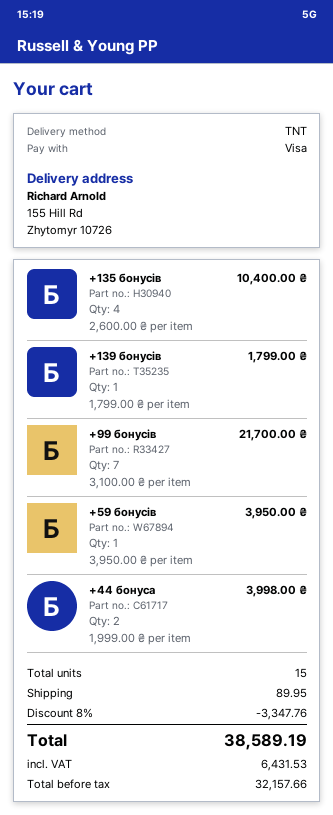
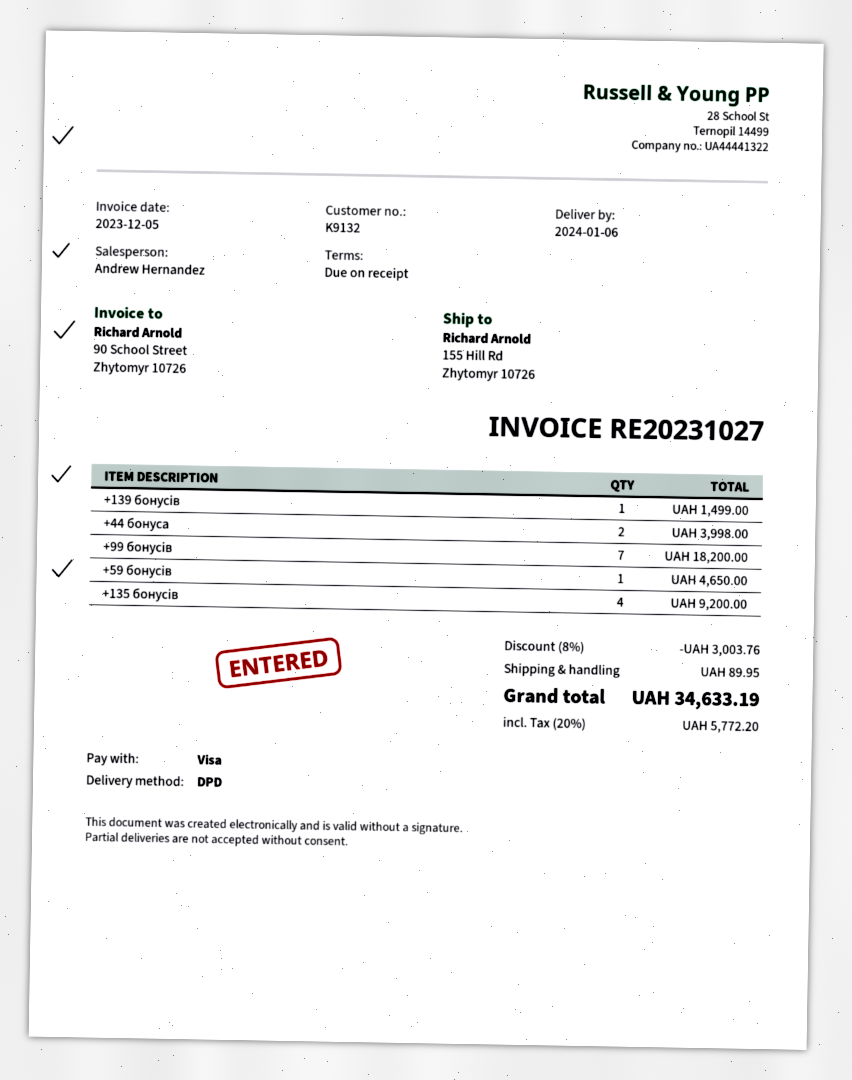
shipping method: TNT -> DPD
+135 бонусів: 4 for 10400.00 -> 4 for 9200.00
+139 бонусів: 1 for 1799.00 -> 1 for 1499.00
+99 бонусів: 7 for 21700.00 -> 7 for 18200.00
+59 бонусів: 1 for 3950.00 -> 1 for 4650.00
discount: 8% = 3347.76 -> 8% = 3003.76
tax: 6431.53 -> 5772.20
total: 38589.19 -> 34633.19

